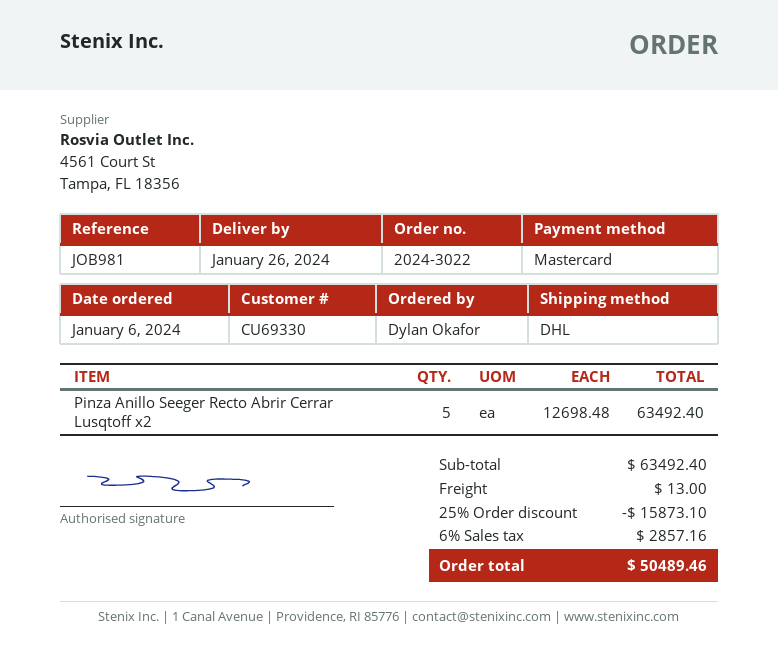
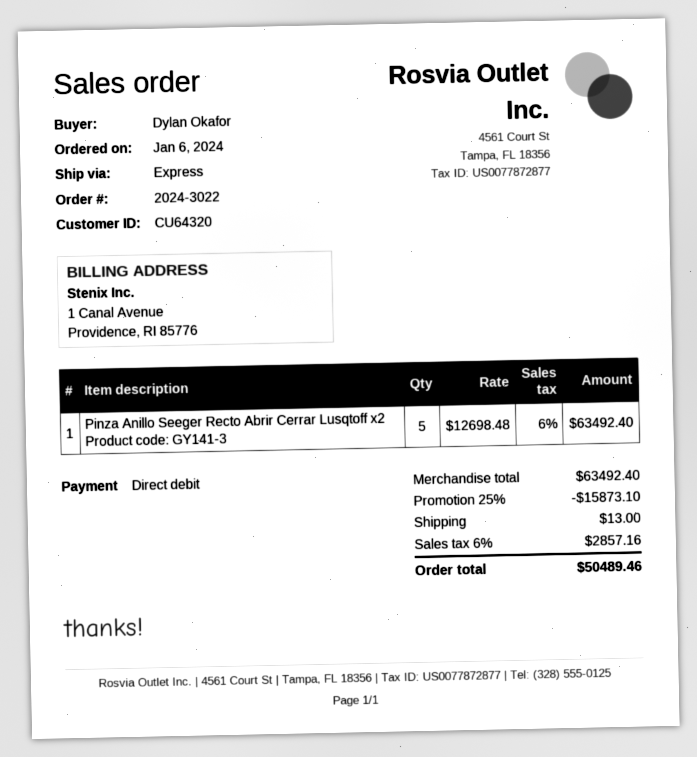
customer number: CU69330 -> CU64320
payment method: Mastercard -> direct debit
shipping method: DHL -> express

